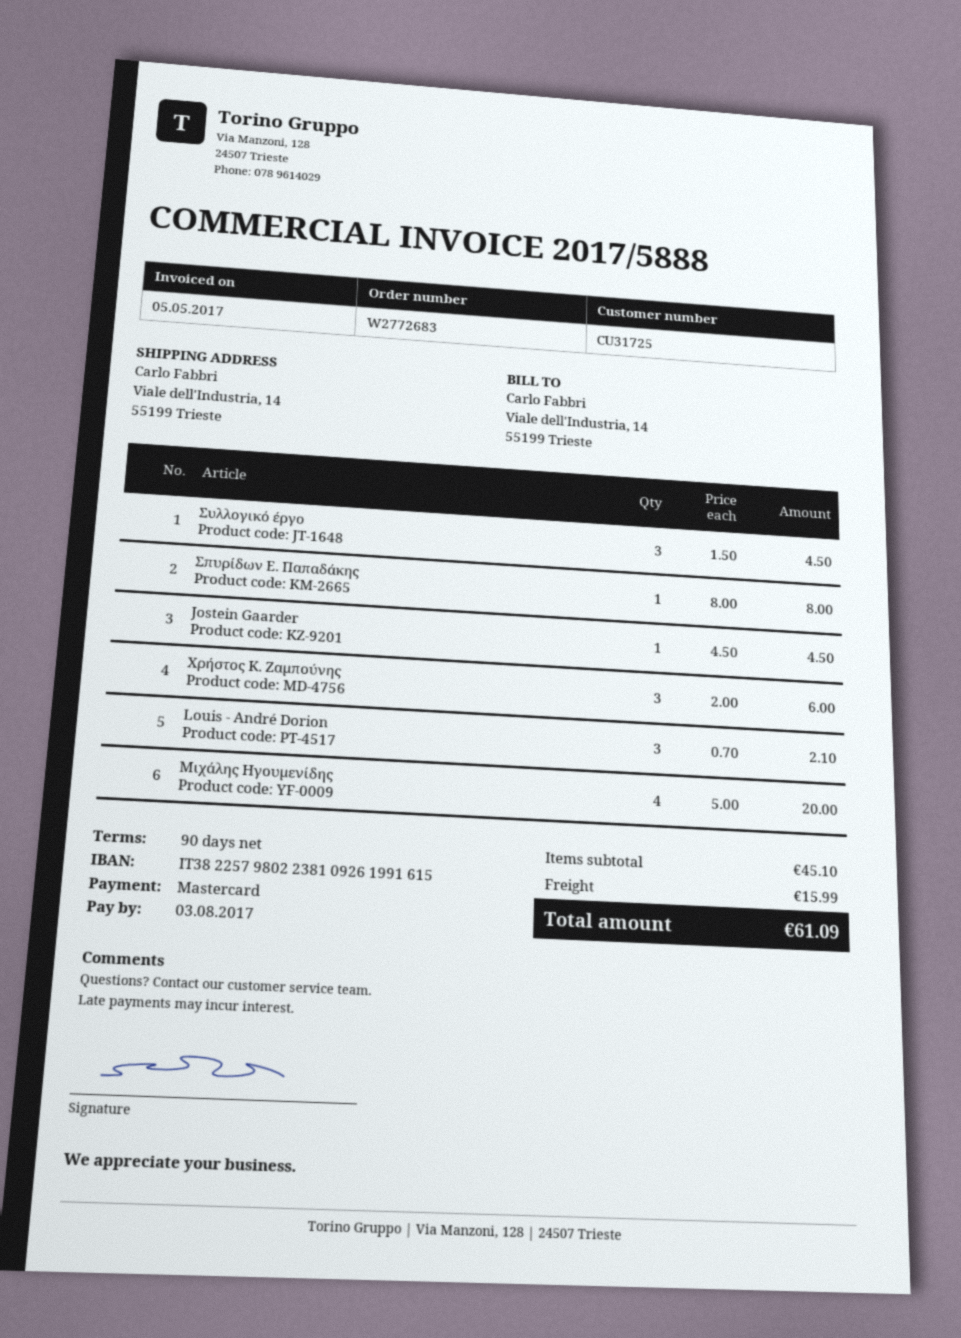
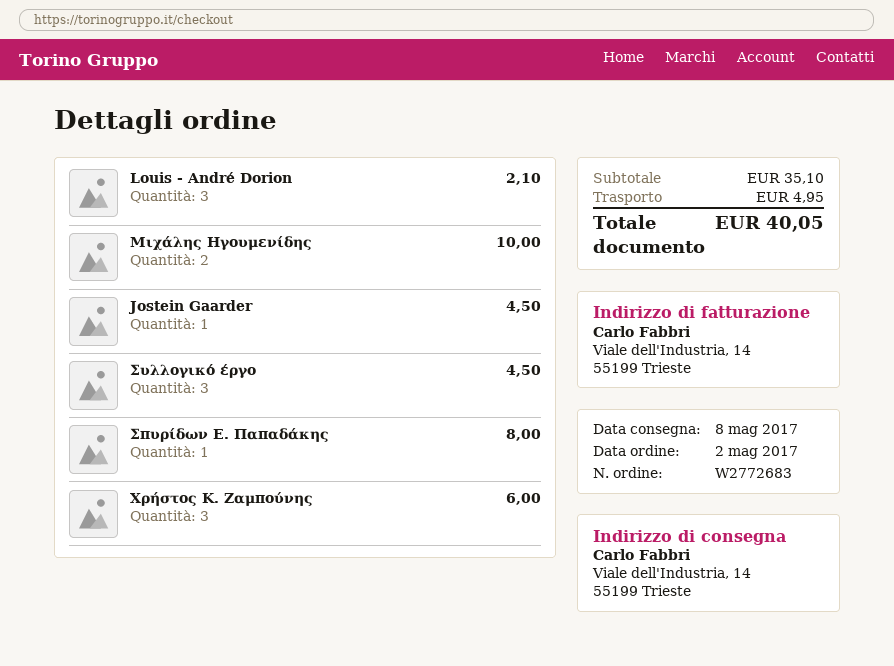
Μιχάλης Ηγουμενίδης: 4 for 20.00 -> 2 for 10.00
subtotal: 45.10 -> 35.10
shipping: 15.99 -> 4.95
total: 61.09 -> 40.05

